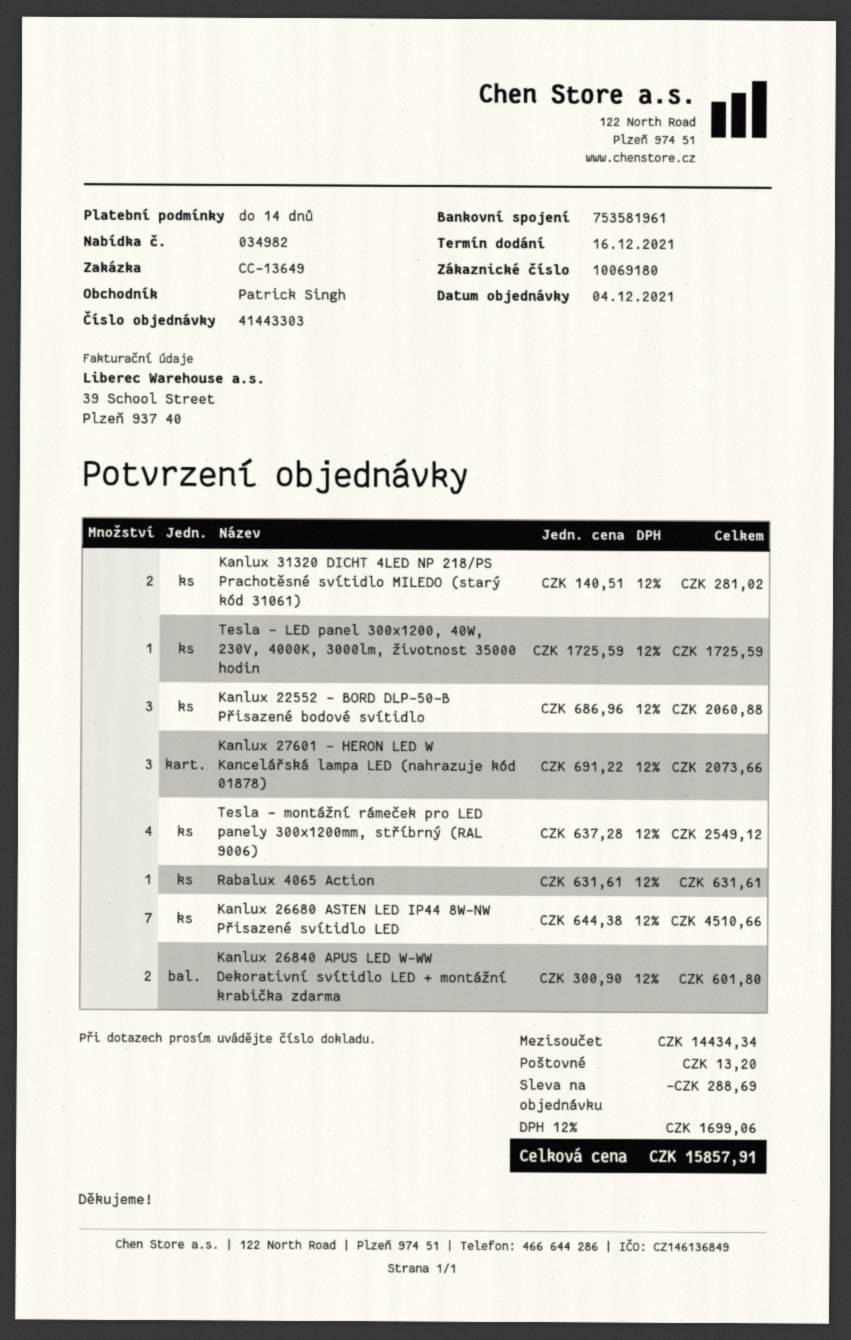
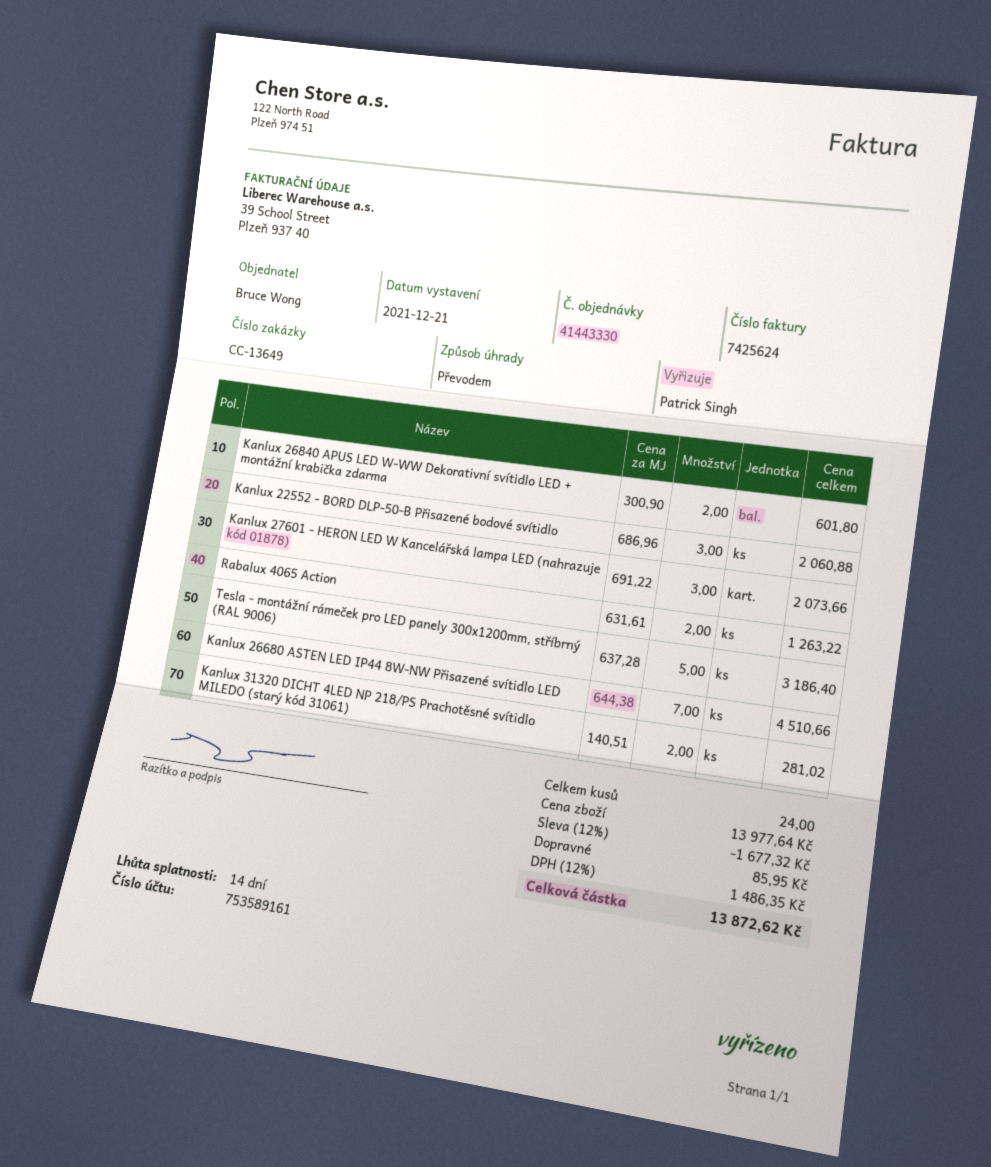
order number: 41443303 -> 41443330
bank account: 753581961 -> 753589161
Tesla - LED panel 300x1200, 40W, 230V, 4000K, 3000lm, životnost 35000 hodin: 1 x 1725.59 = 1725.59 -> none
Tesla - montážní rámeček pro LED panely 300x1200mm, stříbrný (RAL 9006): 4 x 637.28 = 2549.12 -> 5 x 637.28 = 3186.40
Rabalux 4065 Action: 1 x 631.61 = 631.61 -> 2 x 631.61 = 1263.22
subtotal: 14434.34 -> 13977.64
discount: 288.69 -> 1677.32
shipping: 13.20 -> 85.95
tax: 12% = 1699.06 -> 12% = 1486.35
total: 15857.91 -> 13872.62

